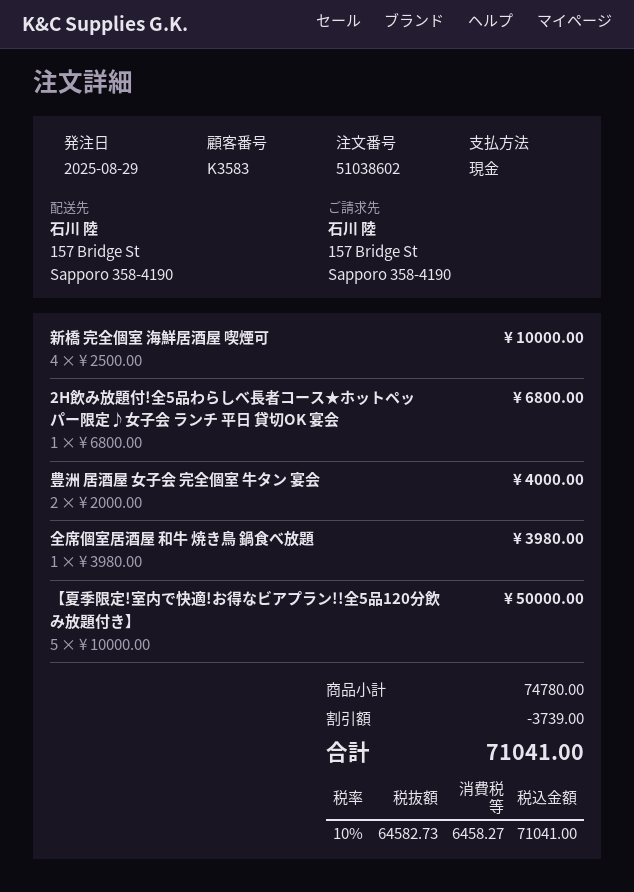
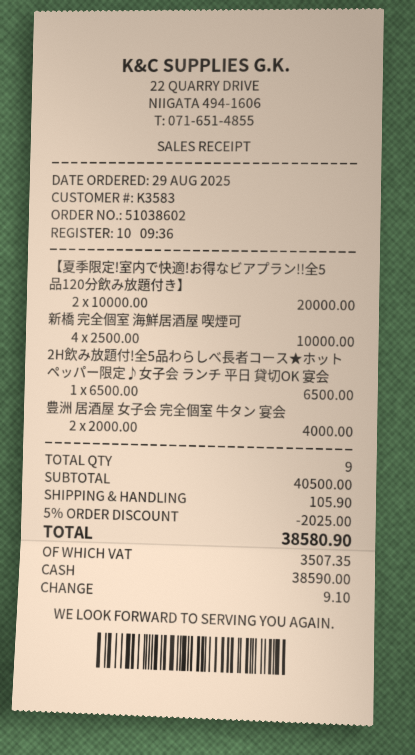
2H飲み放題付!全5品わらしべ長者コース★ホットペッパー限定♪女子会 ランチ 平日 貸切OK 宴会: 1 x 6800.00 = 6800.00 -> 1 x 6500.00 = 6500.00
全席個室居酒屋 和牛 焼き鳥 鍋食べ放題: 1 x 3980.00 = 3980.00 -> none
【夏季限定!室内で快適!お得なビアプラン!!全5品120分飲み放題付き】: 5 x 10000.00 = 50000.00 -> 2 x 10000.00 = 20000.00
subtotal: 74780.00 -> 40500.00
discount: 3739.00 -> 2025.00
shipping: none -> 105.90
tax: 6458.27 -> 3507.35
total: 71041.00 -> 38580.90

